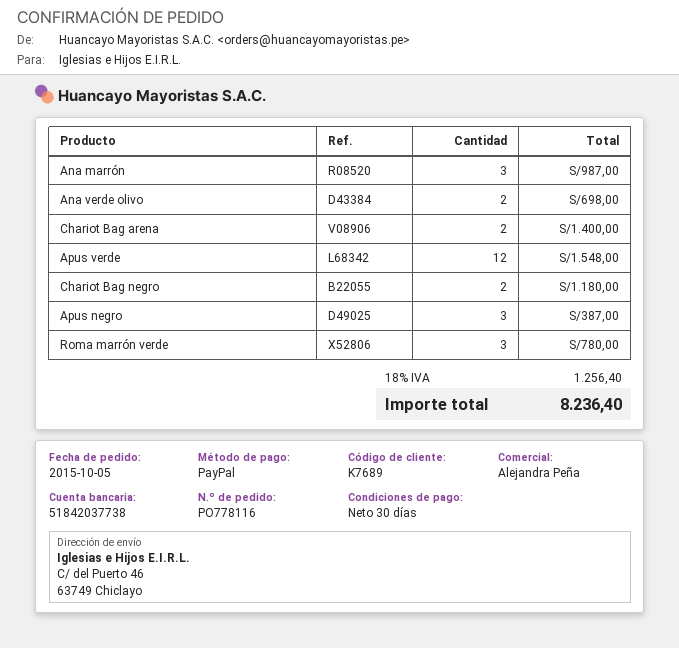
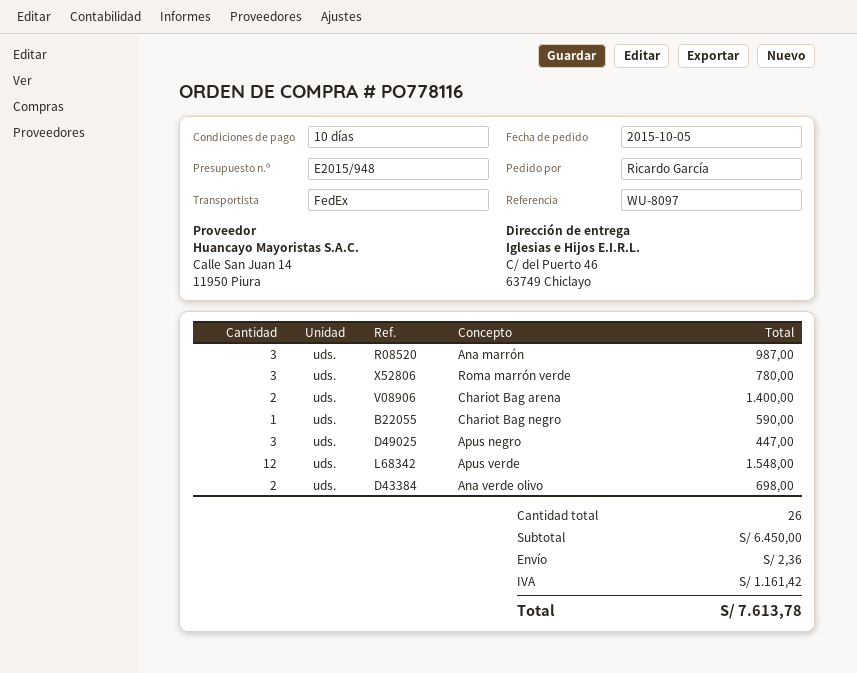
payment terms: 30 days -> 10 days
Chariot Bag negro: 2 for 1180.00 -> 1 for 590.00
Apus negro: 3 for 387.00 -> 3 for 447.00
shipping: none -> 2.36
tax: 1256.40 -> 1161.42
total: 8236.40 -> 7613.78

